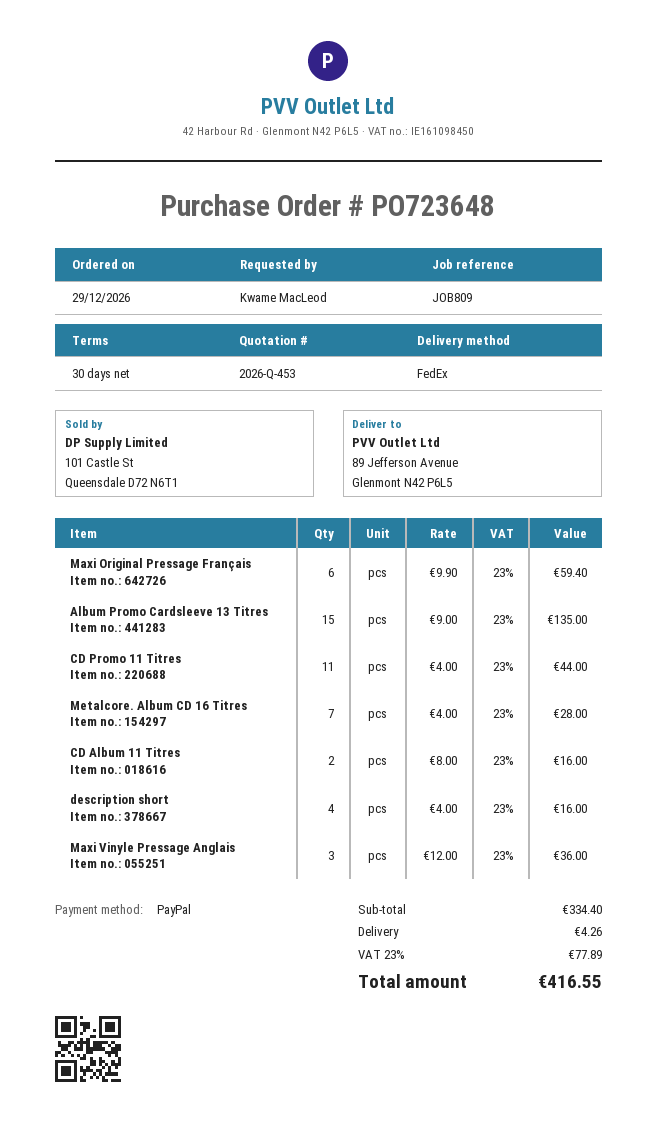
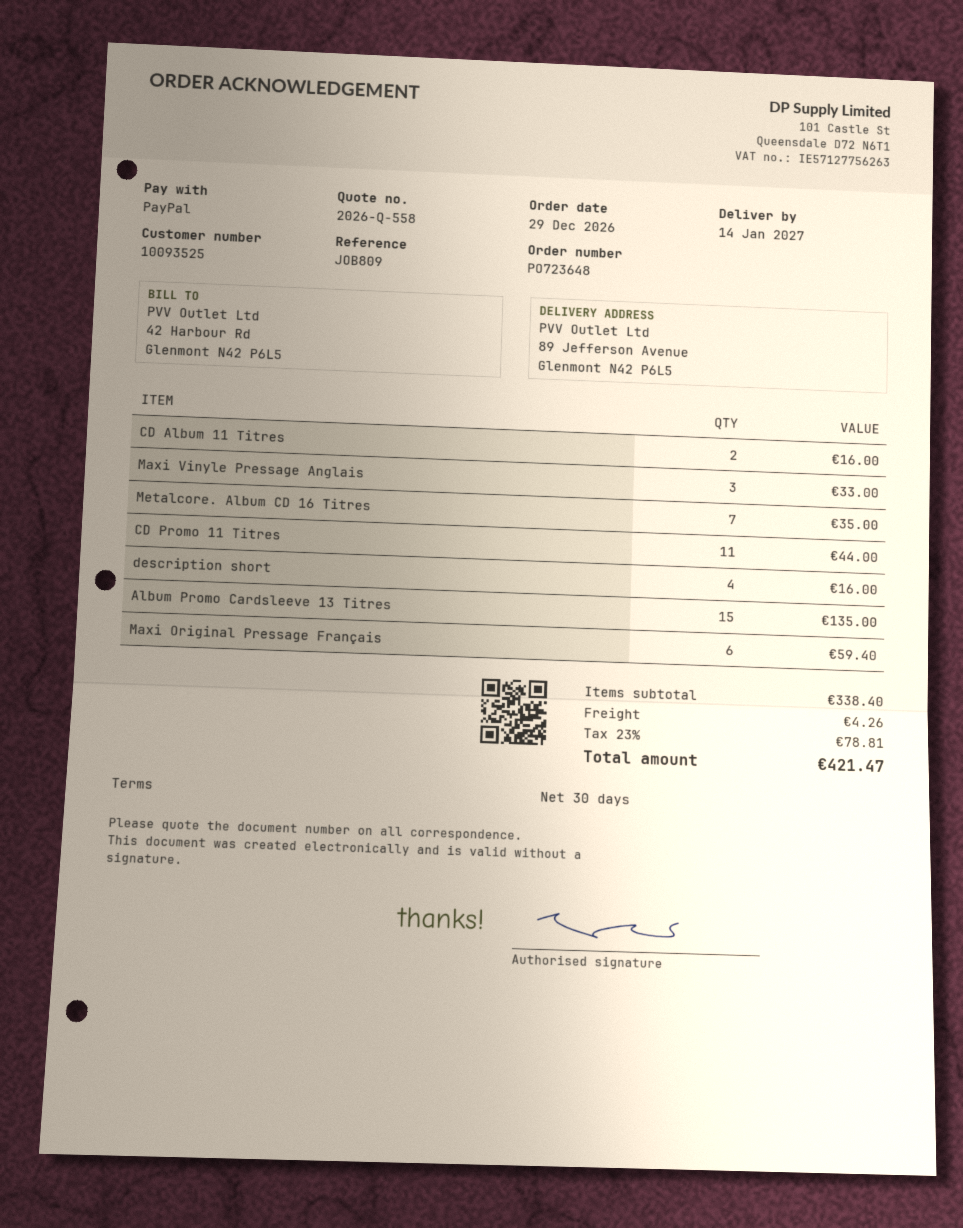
quote number: 2026-Q-453 -> 2026-Q-558
Metalcore. Album CD 16 Titres: 7 for 28.00 -> 7 for 35.00
Maxi Vinyle Pressage Anglais: 3 for 36.00 -> 3 for 33.00
subtotal: 334.40 -> 338.40
tax: 23% = 77.89 -> 23% = 78.81
total: 416.55 -> 421.47

